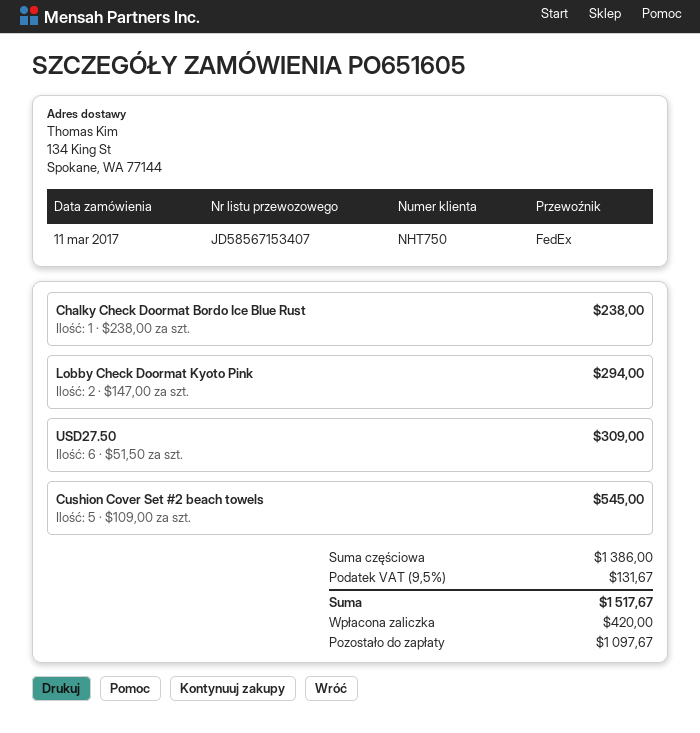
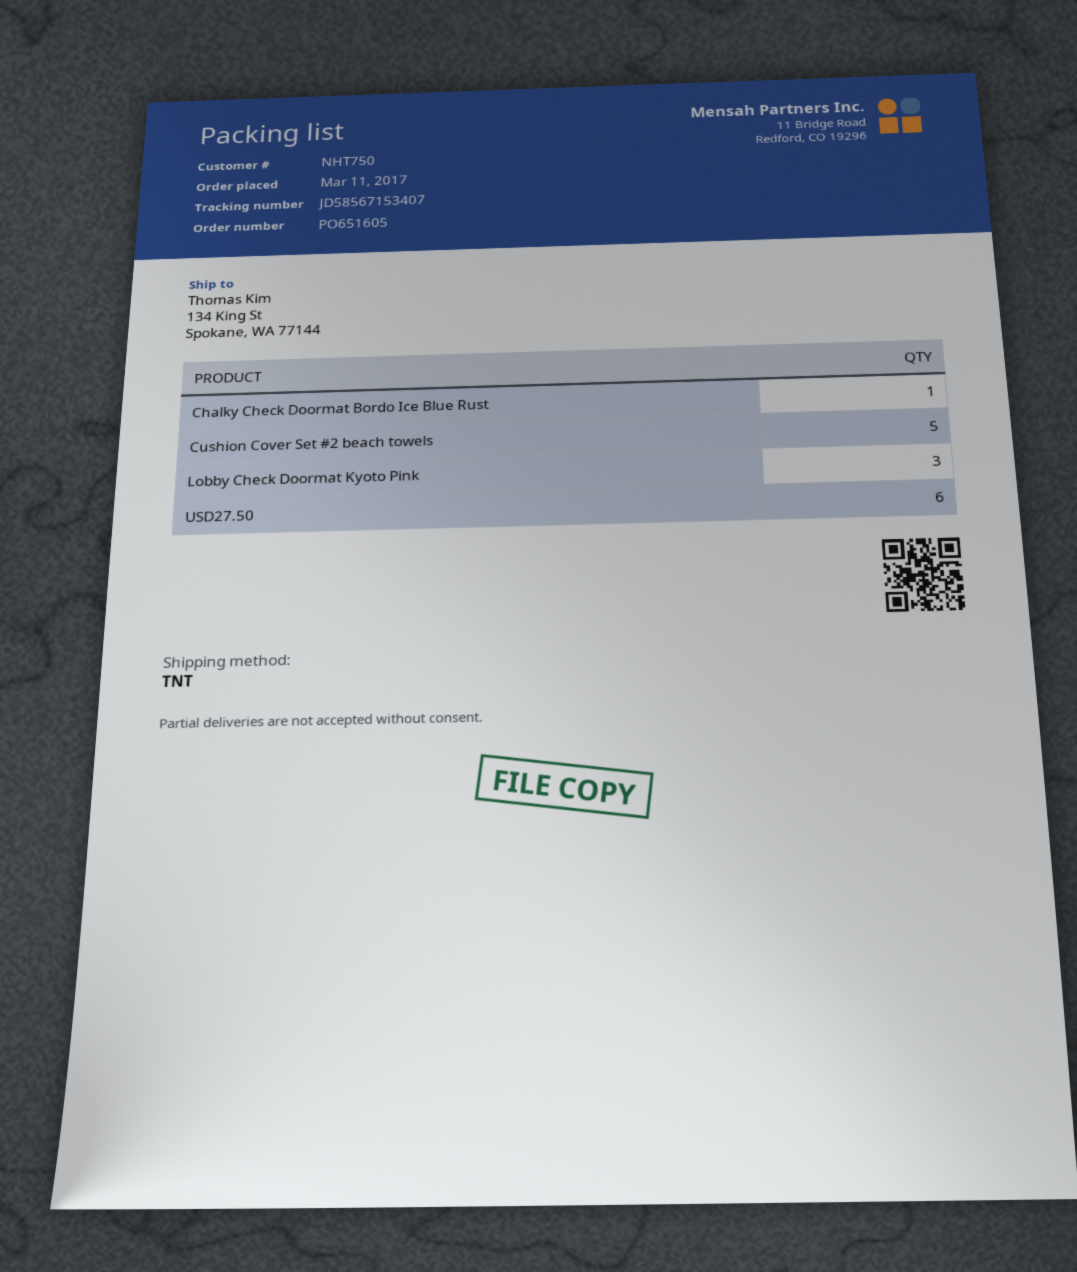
shipping method: FedEx -> TNT
Lobby Check Doormat Kyoto Pink: 2 -> 3

